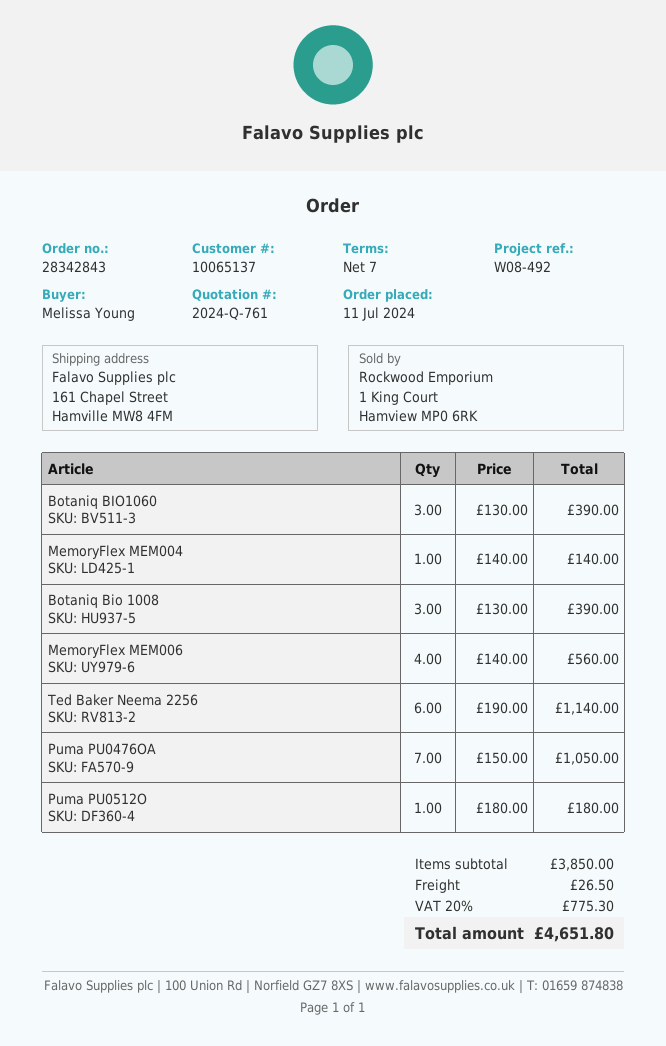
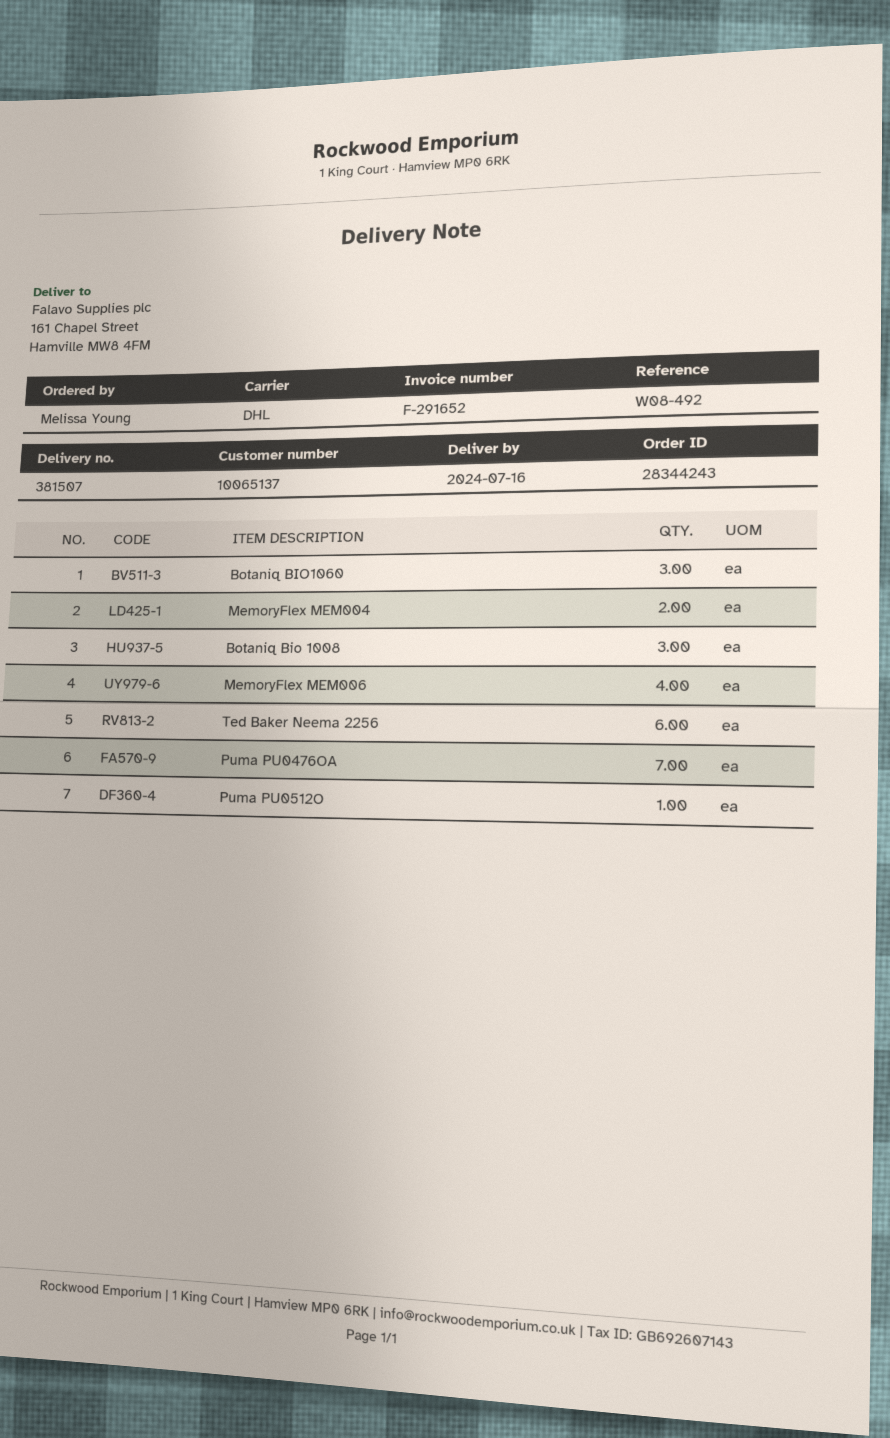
order number: 28342843 -> 28344243
MemoryFlex MEM004: 1 -> 2

